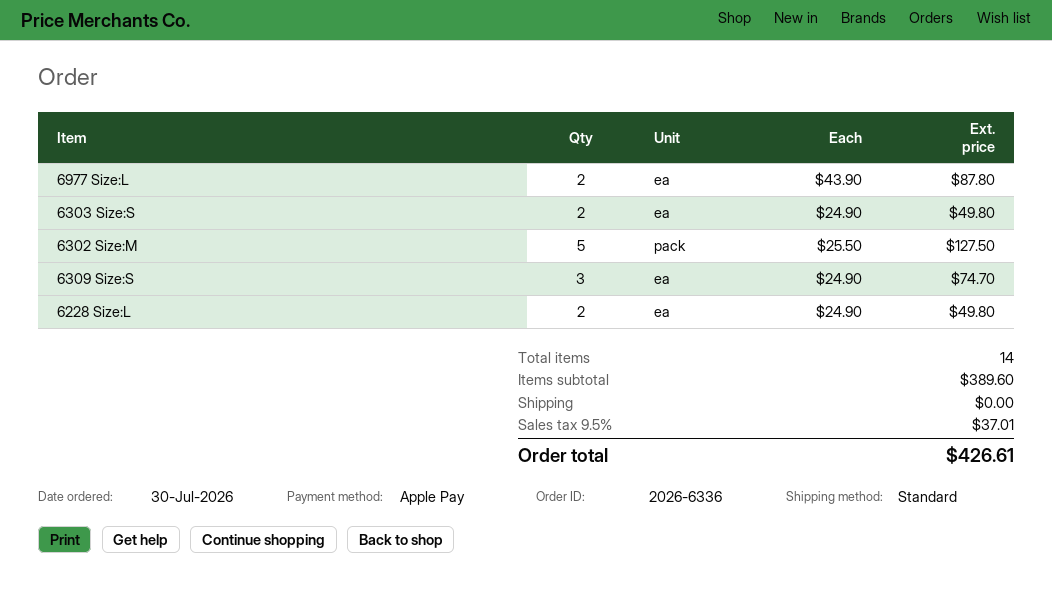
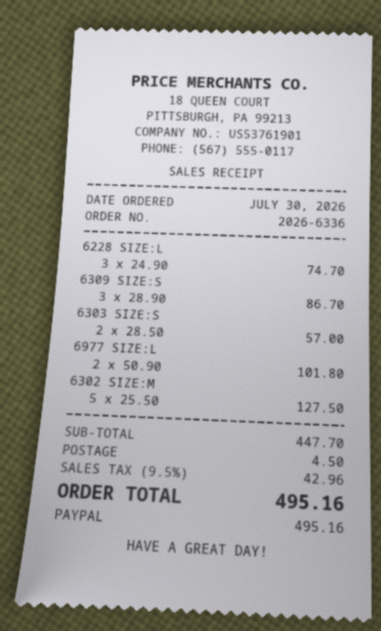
payment method: Apple Pay -> PayPal
6977 Size:L: 2 x 43.90 = 87.80 -> 2 x 50.90 = 101.80
6303 Size:S: 2 x 24.90 = 49.80 -> 2 x 28.50 = 57.00
6309 Size:S: 3 x 24.90 = 74.70 -> 3 x 28.90 = 86.70
6228 Size:L: 2 x 24.90 = 49.80 -> 3 x 24.90 = 74.70
subtotal: 389.60 -> 447.70
shipping: 0.00 -> 4.50
tax: 9.5% = 37.01 -> 9.5% = 42.96
total: 426.61 -> 495.16

